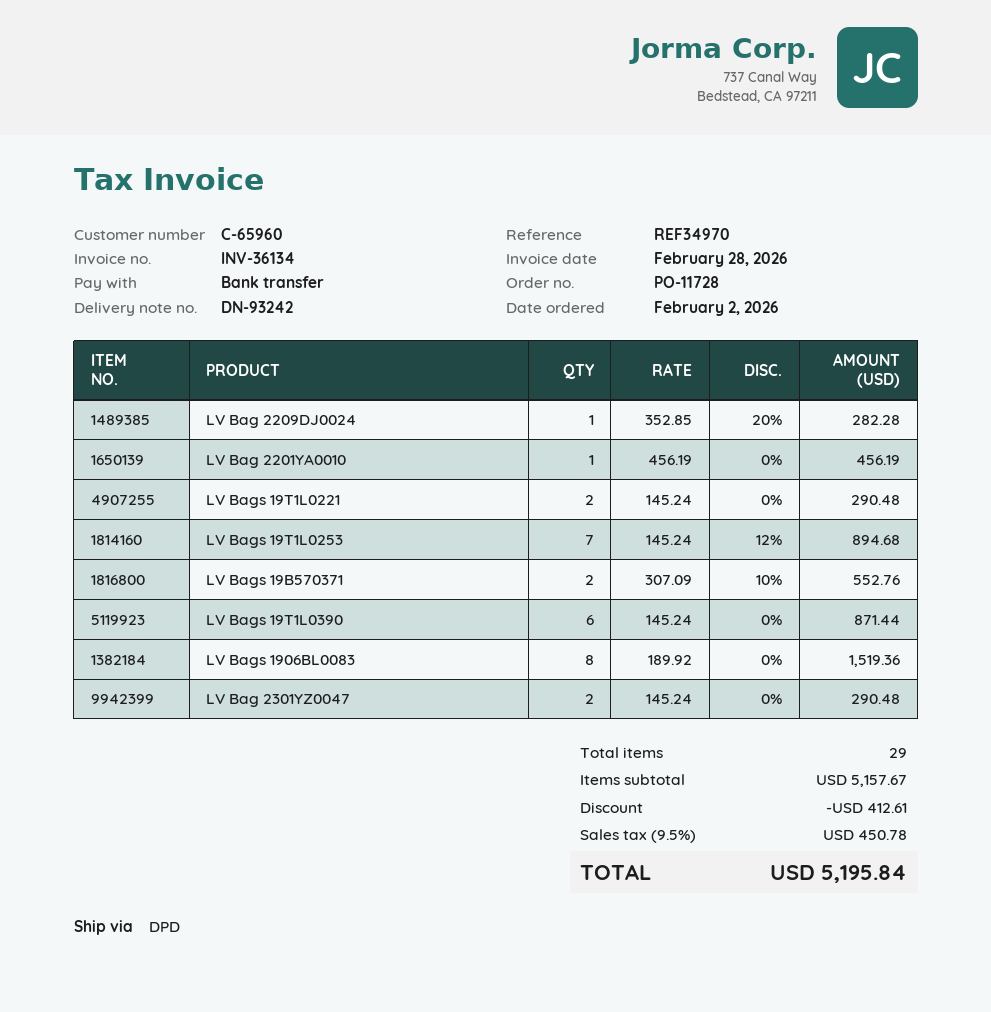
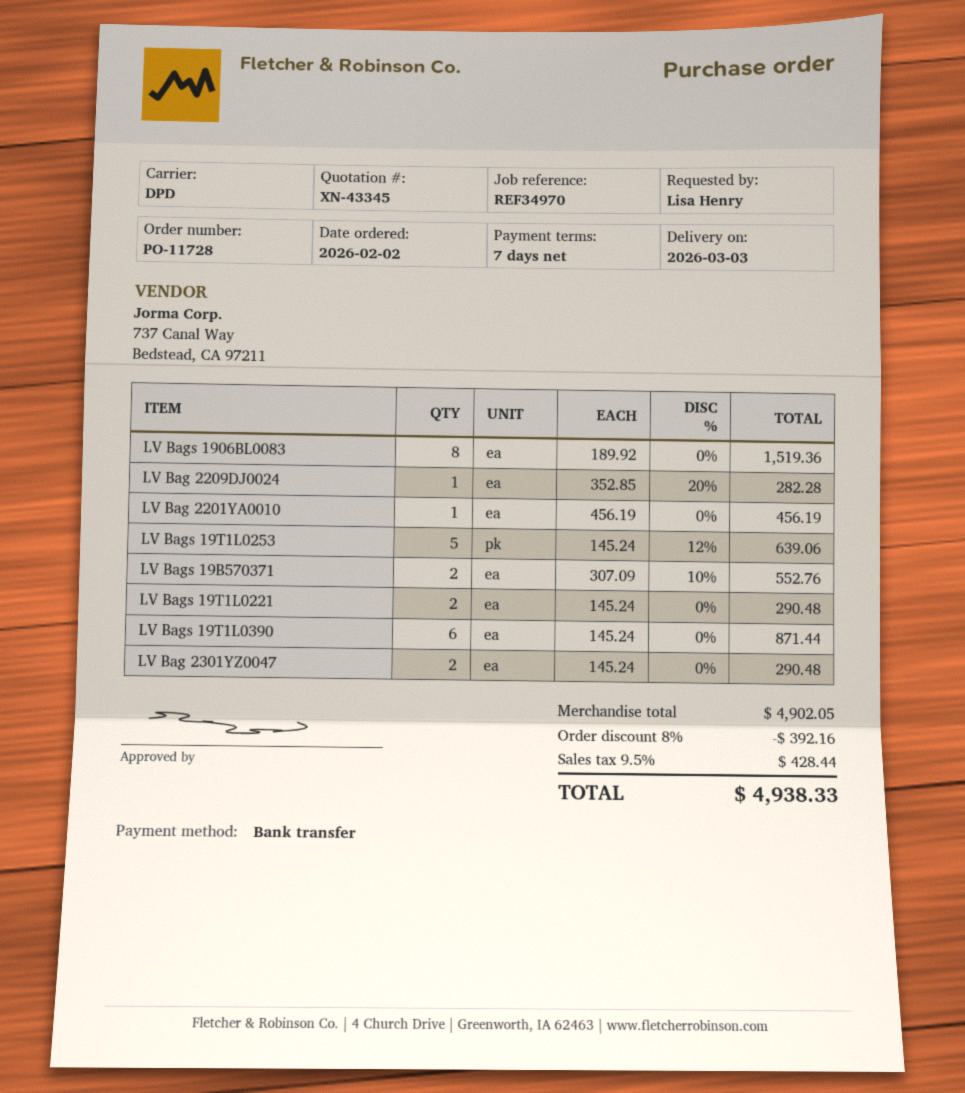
LV Bags 19T1L0253: 7 x 145.24 - 12% = 894.68 -> 5 x 145.24 - 12% = 639.06
subtotal: 5157.67 -> 4902.05
discount: 412.61 -> 392.16
tax: 9.5% = 450.78 -> 9.5% = 428.44
total: 5195.84 -> 4938.33

